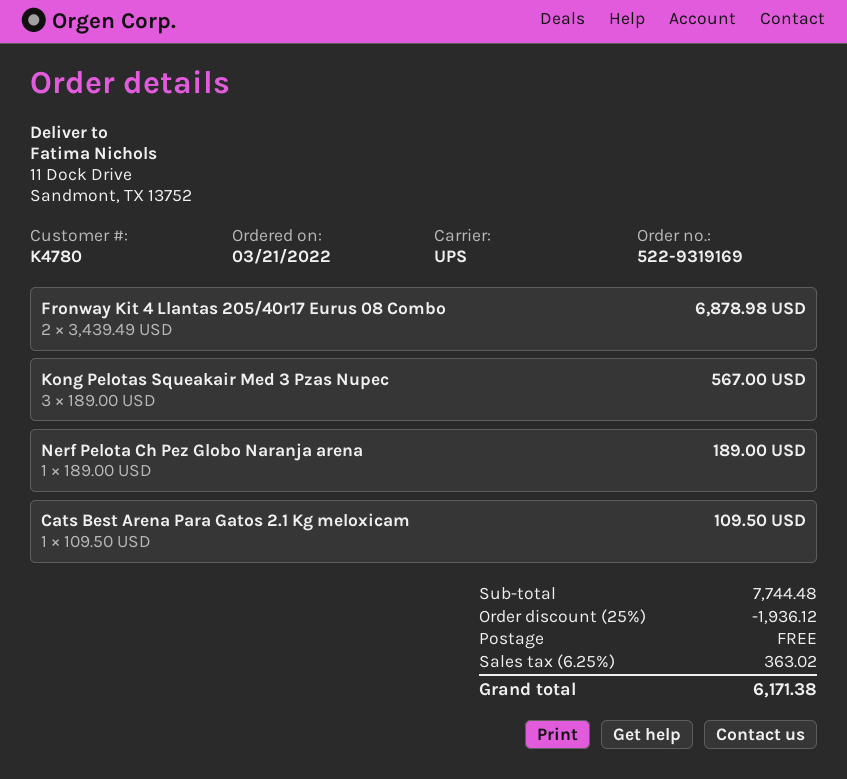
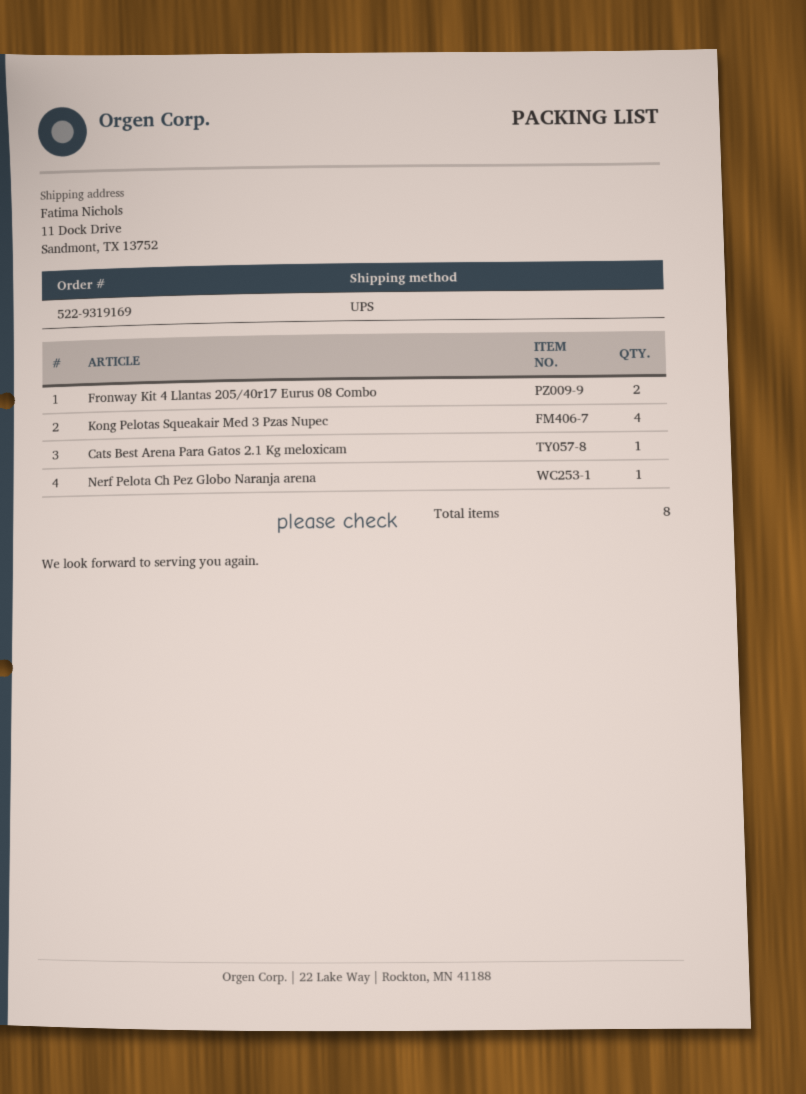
Kong Pelotas Squeakair Med 3 Pzas Nupec: 3 -> 4

